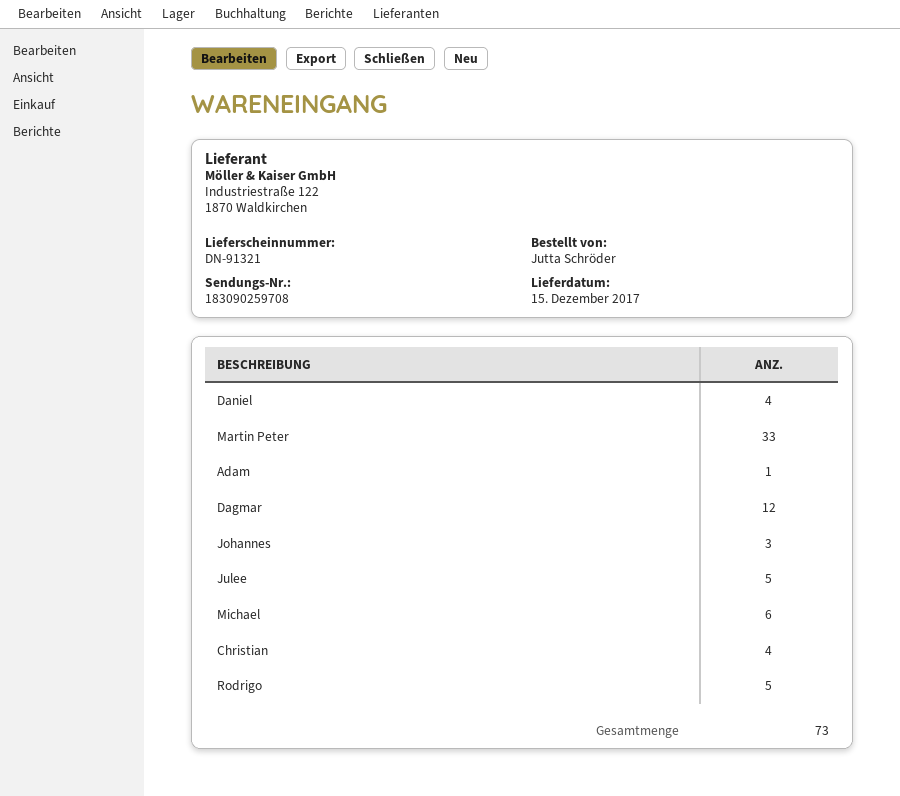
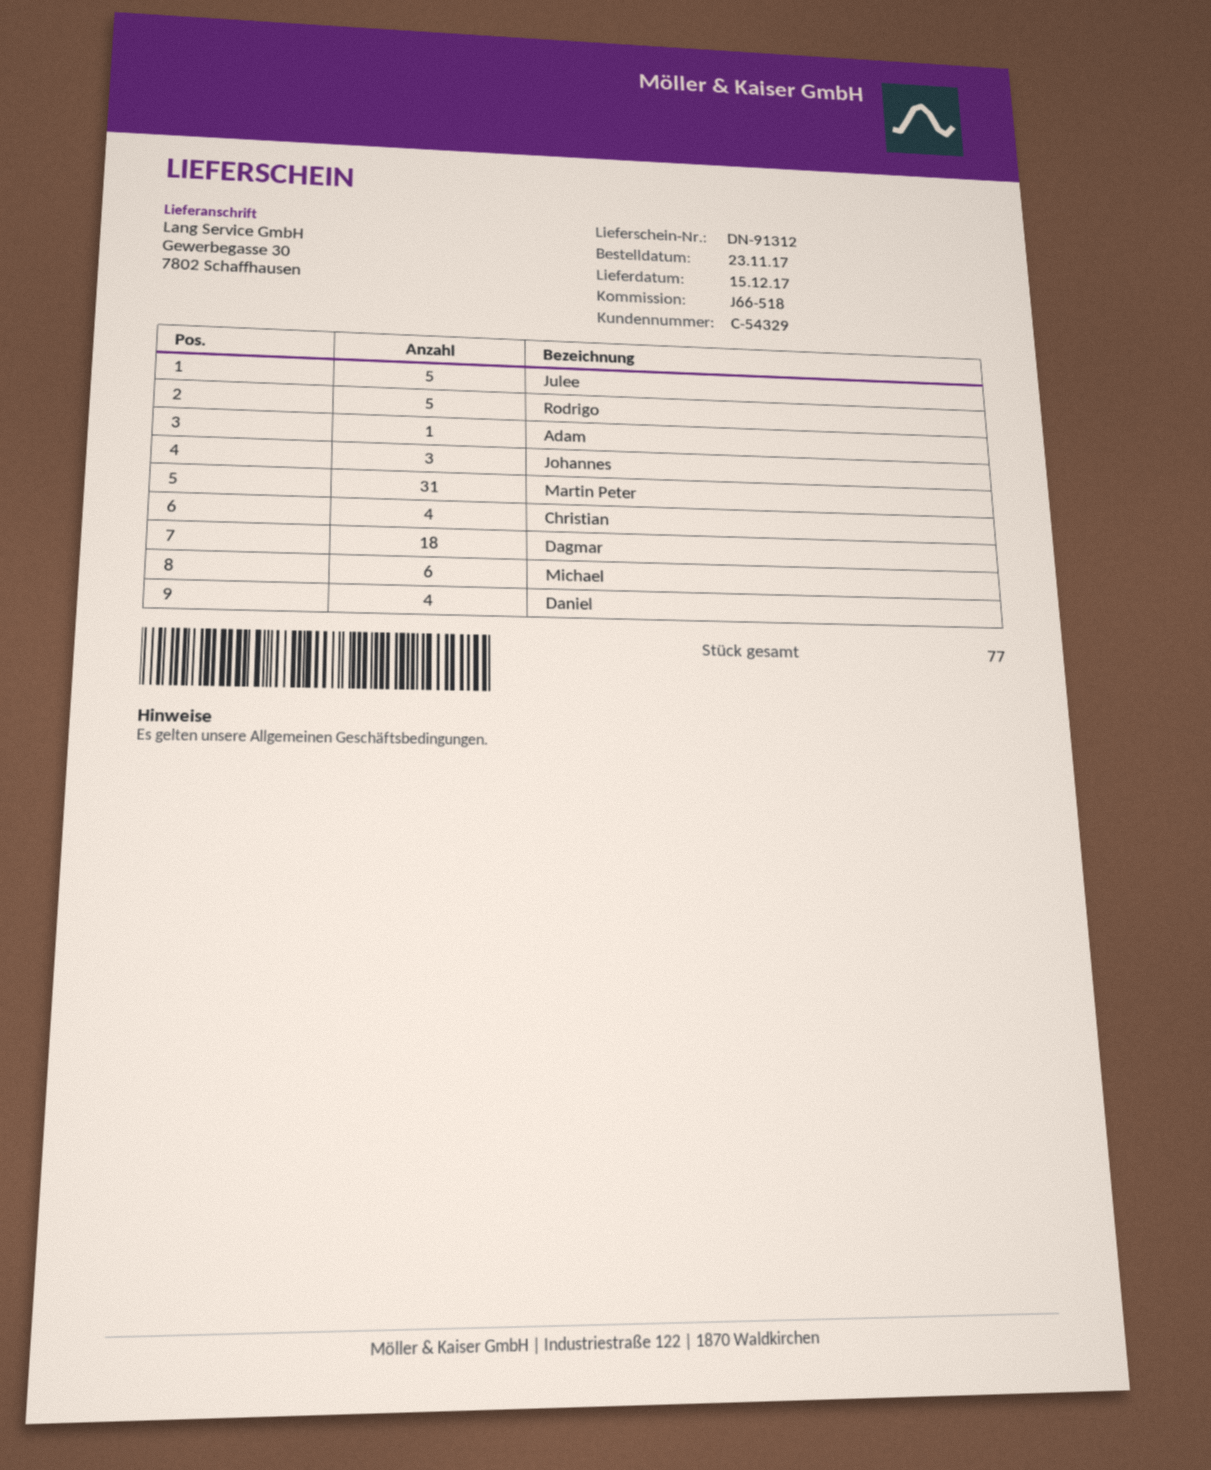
delivery note number: DN-91321 -> DN-91312
Martin Peter: 33 -> 31
Dagmar: 12 -> 18
total quantity: 73 -> 77

